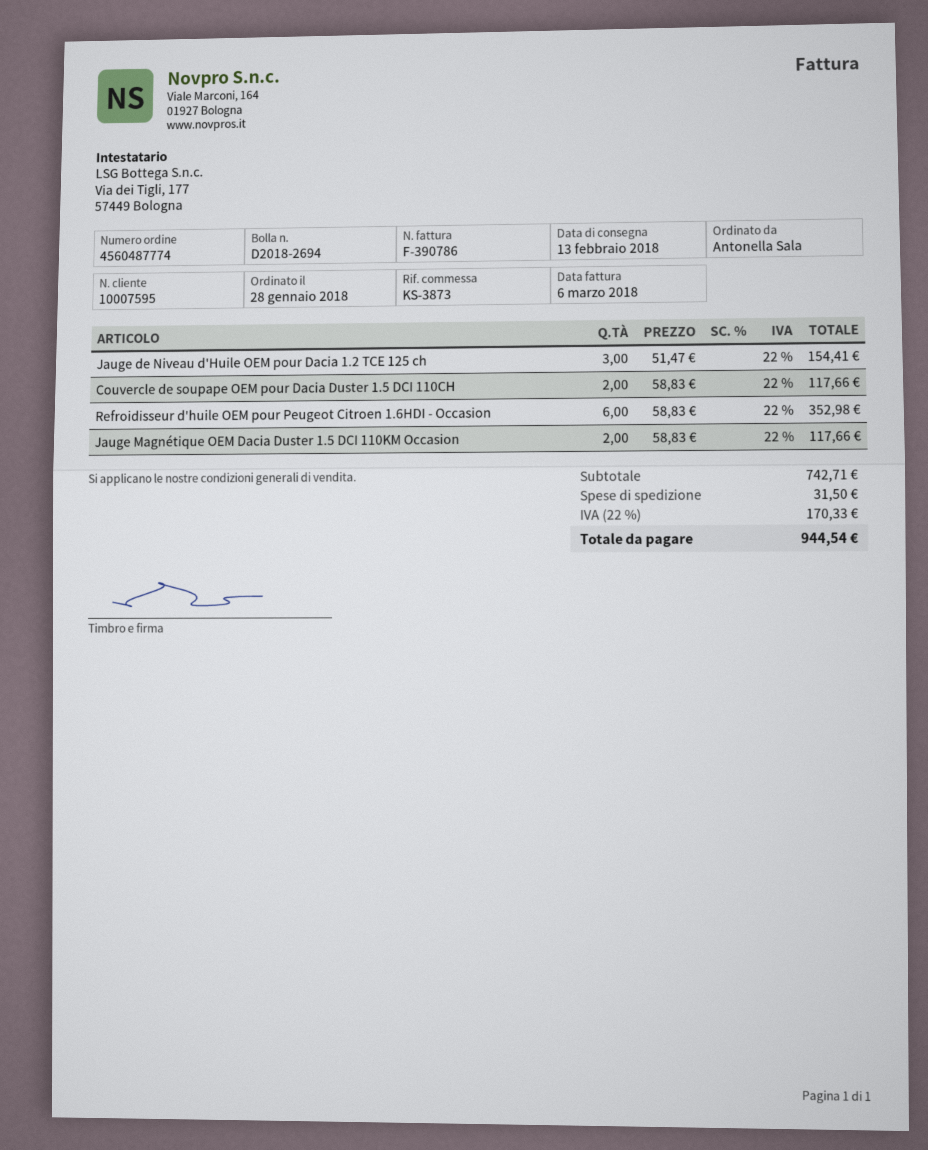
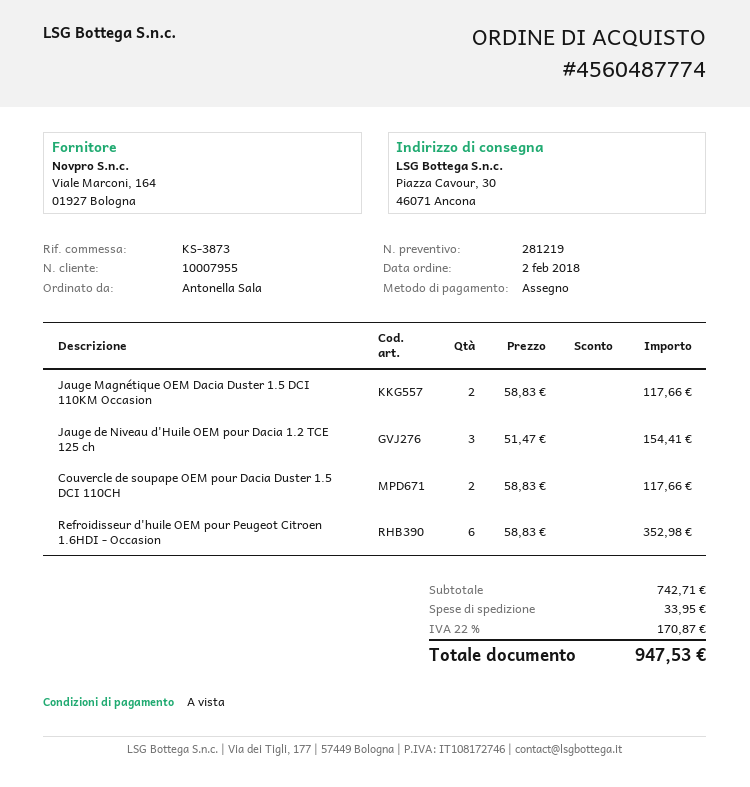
order date: 2018-01-28 -> 2018-02-02
customer number: 10007595 -> 10007955
shipping: 31.50 -> 33.95
tax: 22% = 170.33 -> 22% = 170.87
total: 944.54 -> 947.53

